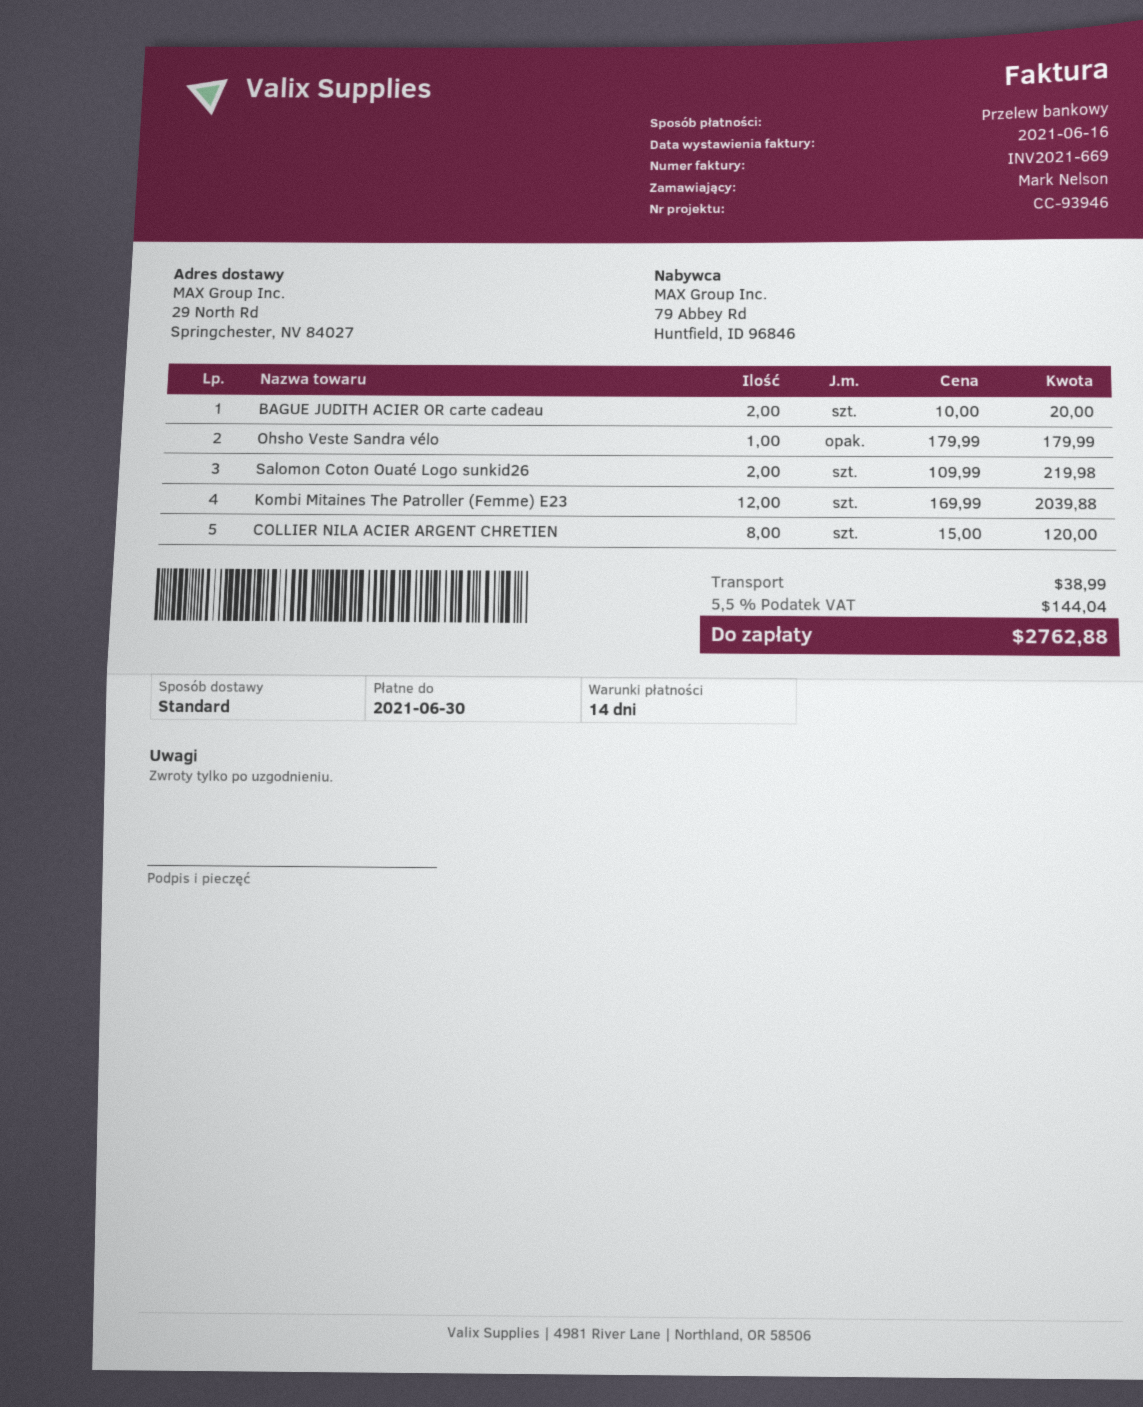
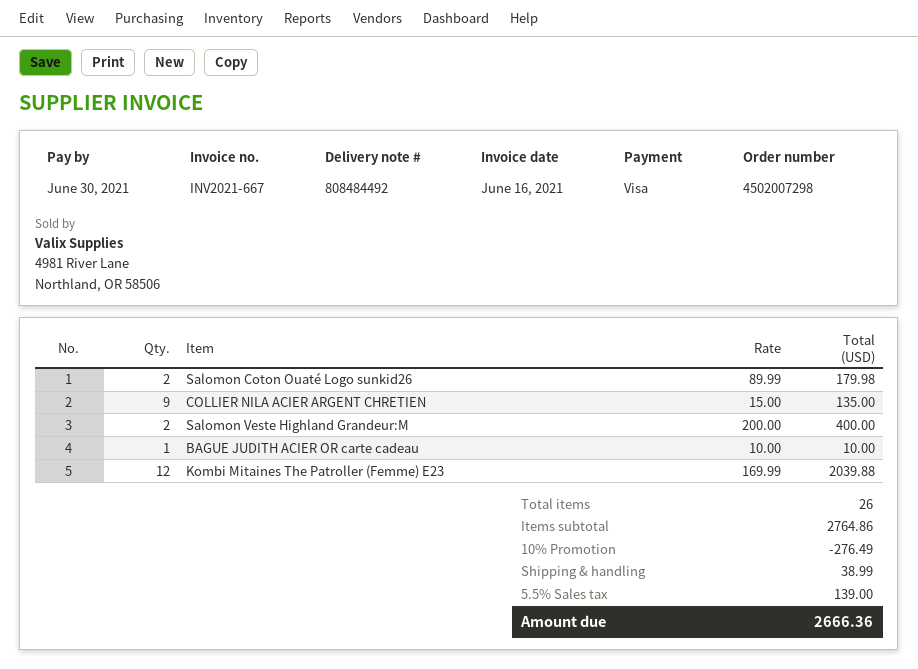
invoice number: INV2021-669 -> INV2021-667
payment method: bank transfer -> Visa
BAGUE JUDITH ACIER OR carte cadeau: 2 x 10.00 = 20.00 -> 1 x 10.00 = 10.00
Ohsho Veste Sandra vélo: 1 x 179.99 = 179.99 -> none
Salomon Coton Ouaté Logo sunkid26: 2 x 109.99 = 219.98 -> 2 x 89.99 = 179.98
COLLIER NILA ACIER ARGENT CHRETIEN: 8 x 15.00 = 120.00 -> 9 x 15.00 = 135.00
Salomon Veste Highland Grandeur:M: none -> 2 x 200.00 = 400.00
discount: none -> 10% = 276.49
tax: 5.5% = 144.04 -> 5.5% = 139.00
total: 2762.88 -> 2666.36

